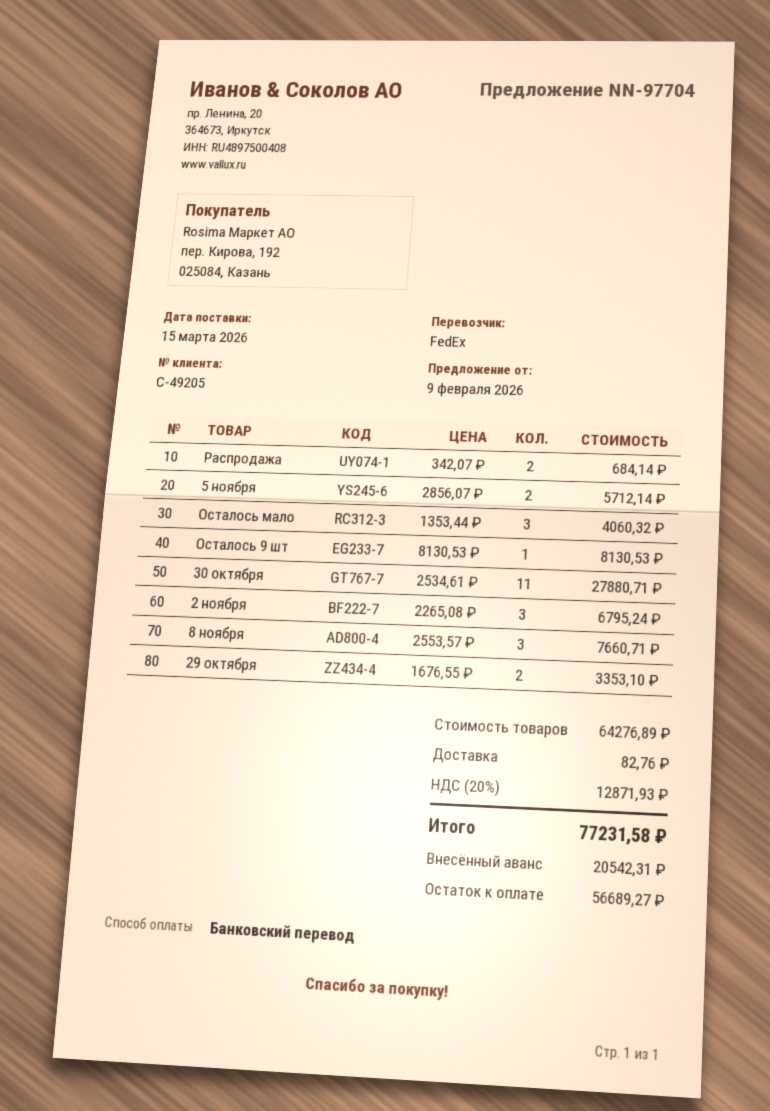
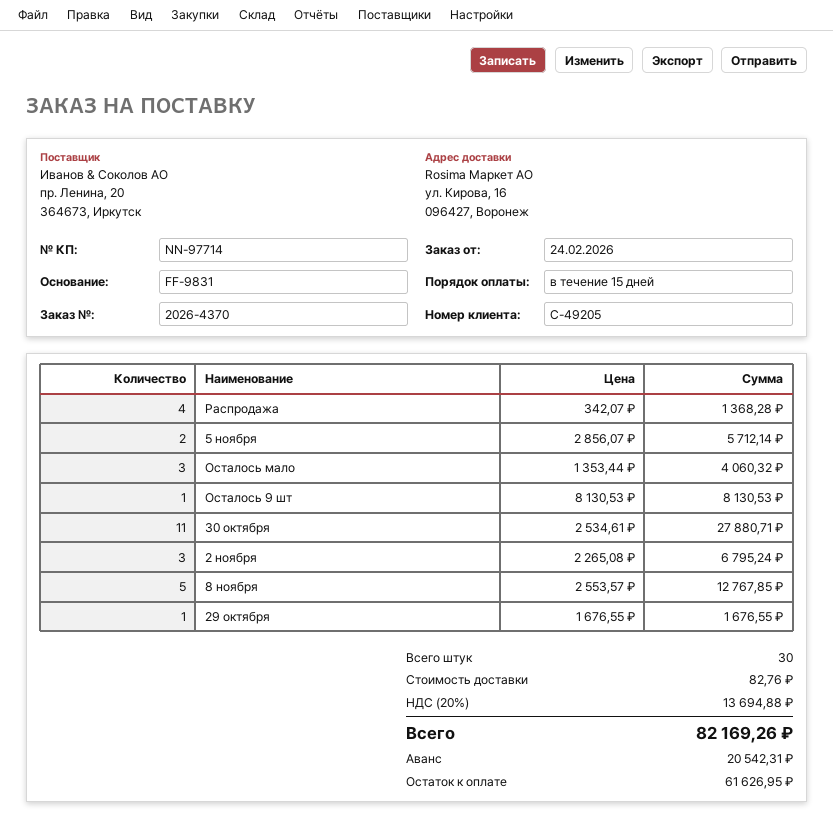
quote number: NN-97704 -> NN-97714
Распродажа: 2 x 342.07 = 684.14 -> 4 x 342.07 = 1368.28
8 ноября: 3 x 2553.57 = 7660.71 -> 5 x 2553.57 = 12767.85
29 октября: 2 x 1676.55 = 3353.10 -> 1 x 1676.55 = 1676.55
tax: 20% = 12871.93 -> 20% = 13694.88
total: 77231.58 -> 82169.26
balance: 56689.27 -> 61626.95

